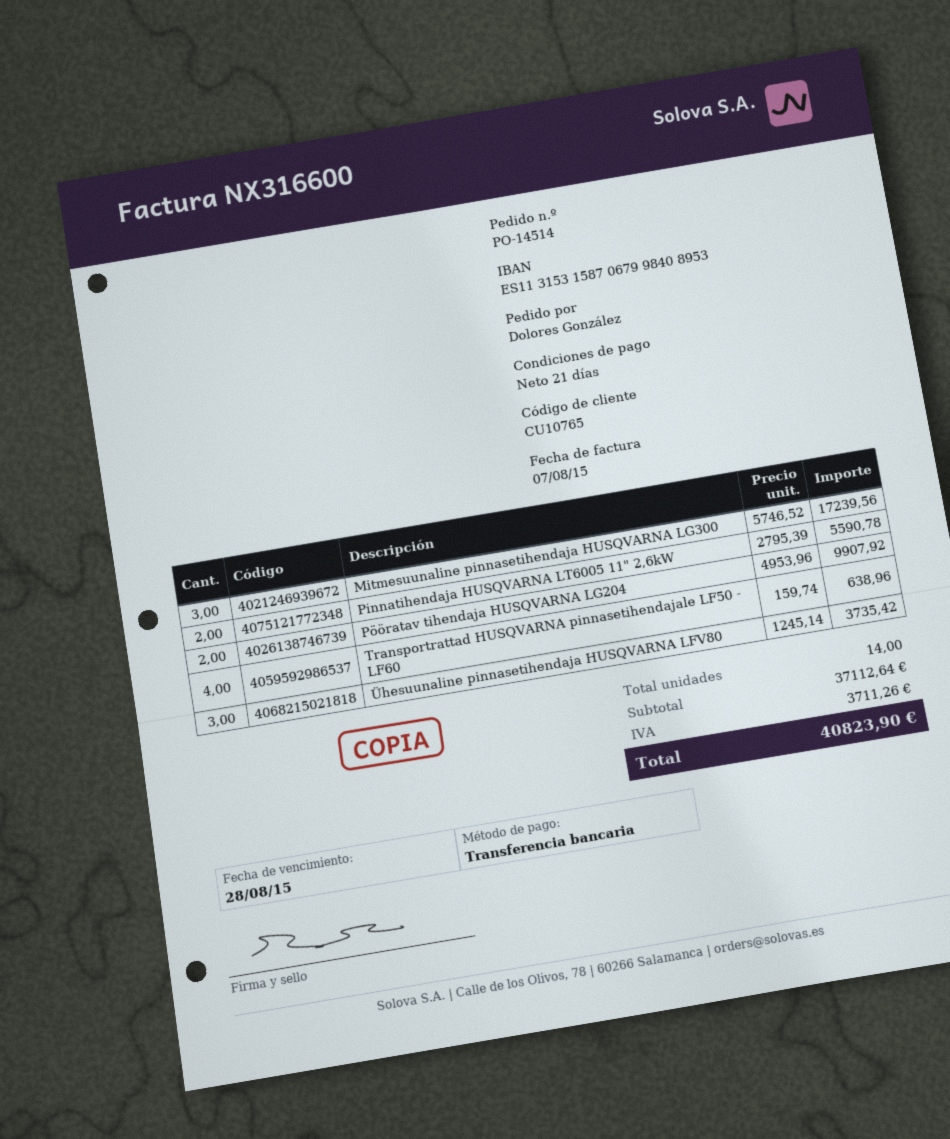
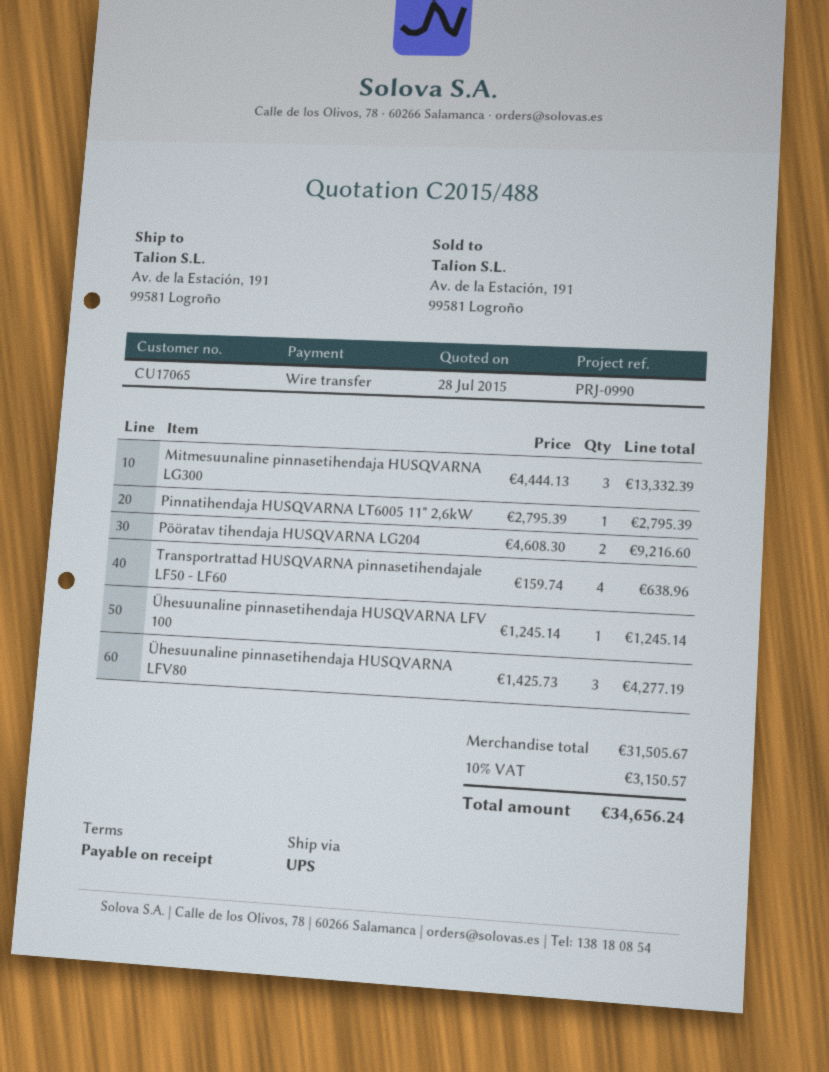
payment terms: 21 days -> on receipt
customer number: CU10765 -> CU17065
Mitmesuunaline pinnasetihendaja HUSQVARNA LG300: 3 x 5746.52 = 17239.56 -> 3 x 4444.13 = 13332.39
Pinnatihendaja HUSQVARNA LT6005 11" 2,6kW: 2 x 2795.39 = 5590.78 -> 1 x 2795.39 = 2795.39
Pööratav tihendaja HUSQVARNA LG204: 2 x 4953.96 = 9907.92 -> 2 x 4608.30 = 9216.60
Ühesuunaline pinnasetihendaja HUSQVARNA LFV80: 3 x 1245.14 = 3735.42 -> 3 x 1425.73 = 4277.19
Ühesuunaline pinnasetihendaja HUSQVARNA LFV 100: none -> 1 x 1245.14 = 1245.14
subtotal: 37112.64 -> 31505.67
tax: 3711.26 -> 3150.57
total: 40823.90 -> 34656.24

